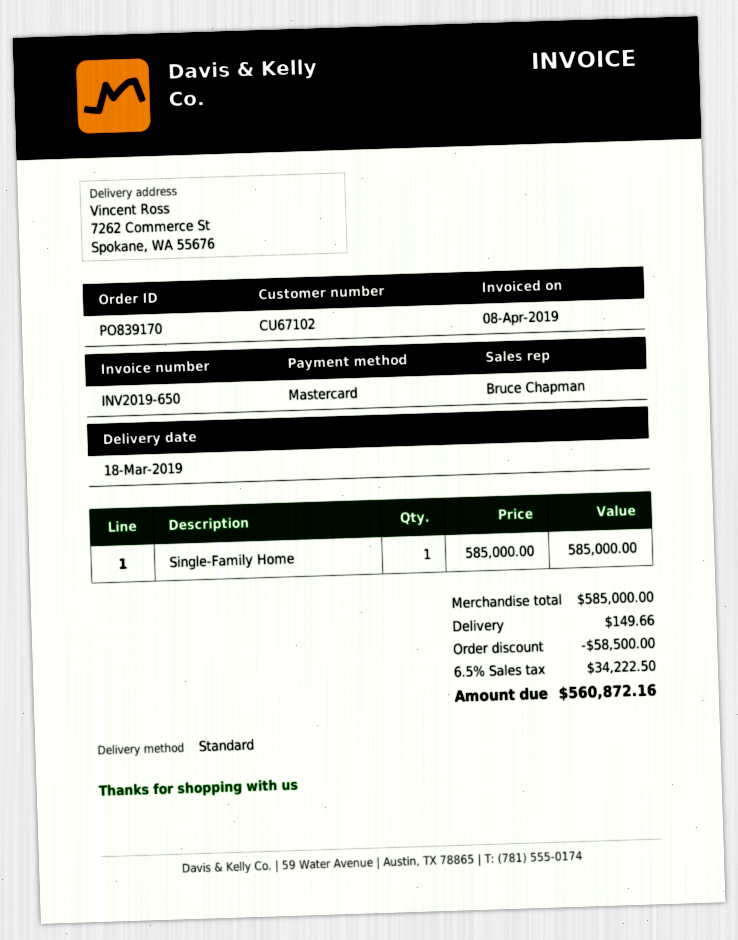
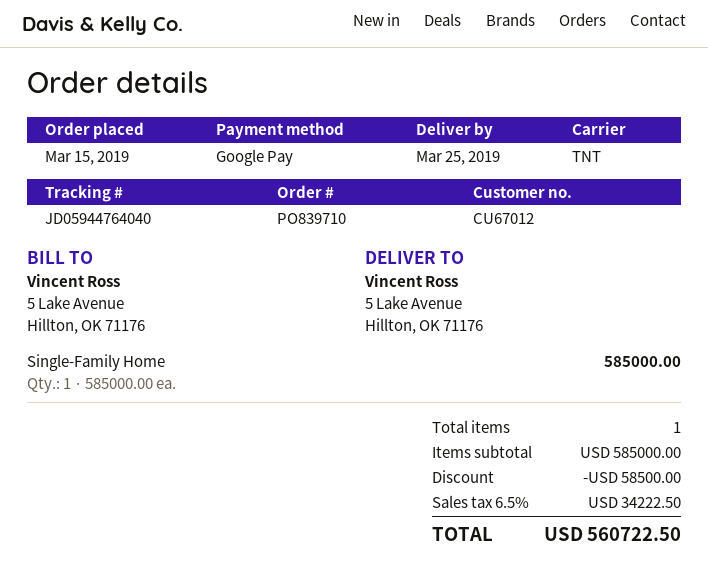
order number: PO839170 -> PO839710
delivery date: 2019-03-18 -> 2019-03-25
customer number: CU67102 -> CU67012
payment method: Mastercard -> Google Pay
shipping method: standard -> TNT
ship to: 7262 Commerce St, Spokane, WA 55676 -> 5 Lake Avenue, Hillton, OK 71176
shipping: 149.66 -> none
total: 560872.16 -> 560722.50

